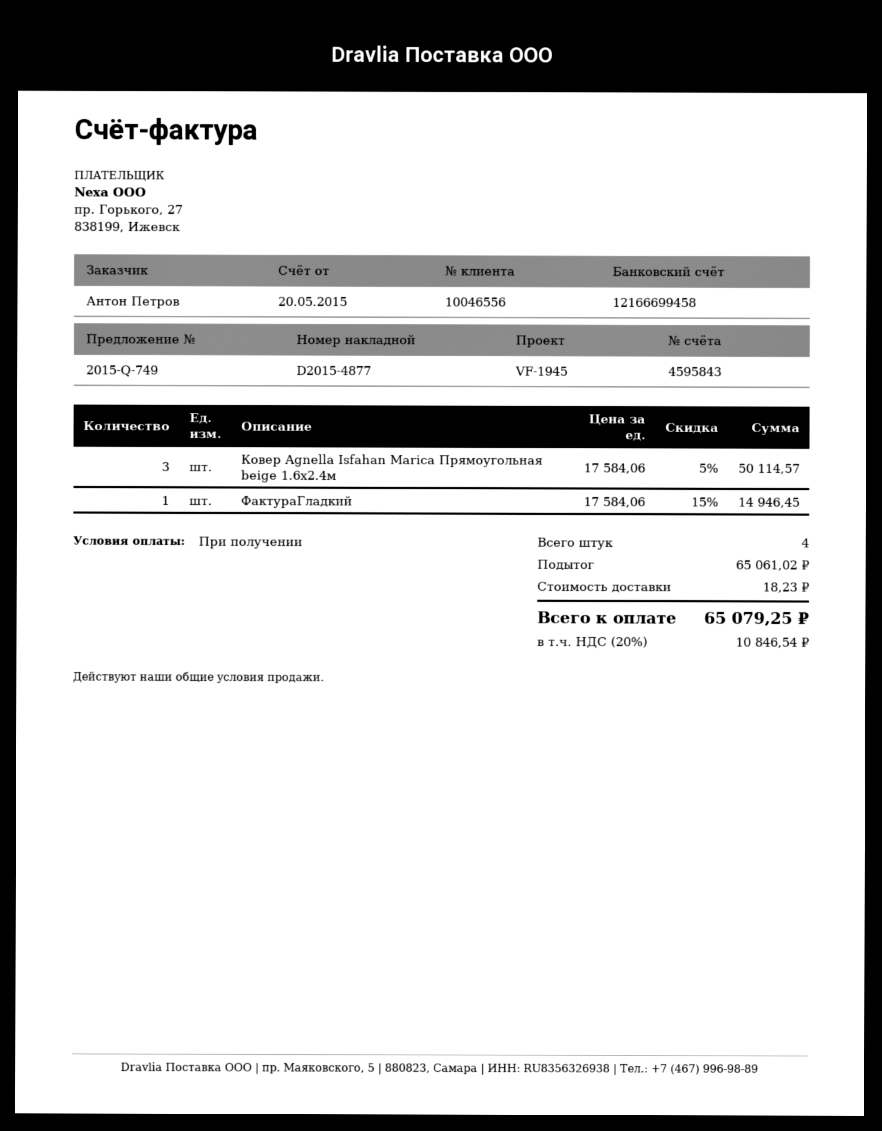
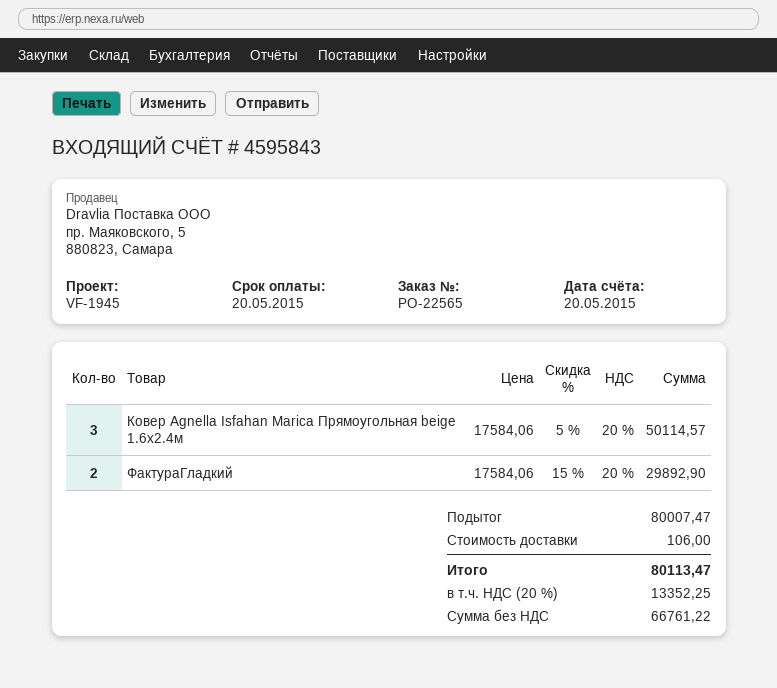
ФактураГладкий: 1 x 17584.06 - 15% = 14946.45 -> 2 x 17584.06 - 15% = 29892.90
subtotal: 65061.02 -> 80007.47
shipping: 18.23 -> 106.00
tax: 20% = 10846.54 -> 20% = 13352.25
total: 65079.25 -> 80113.47

